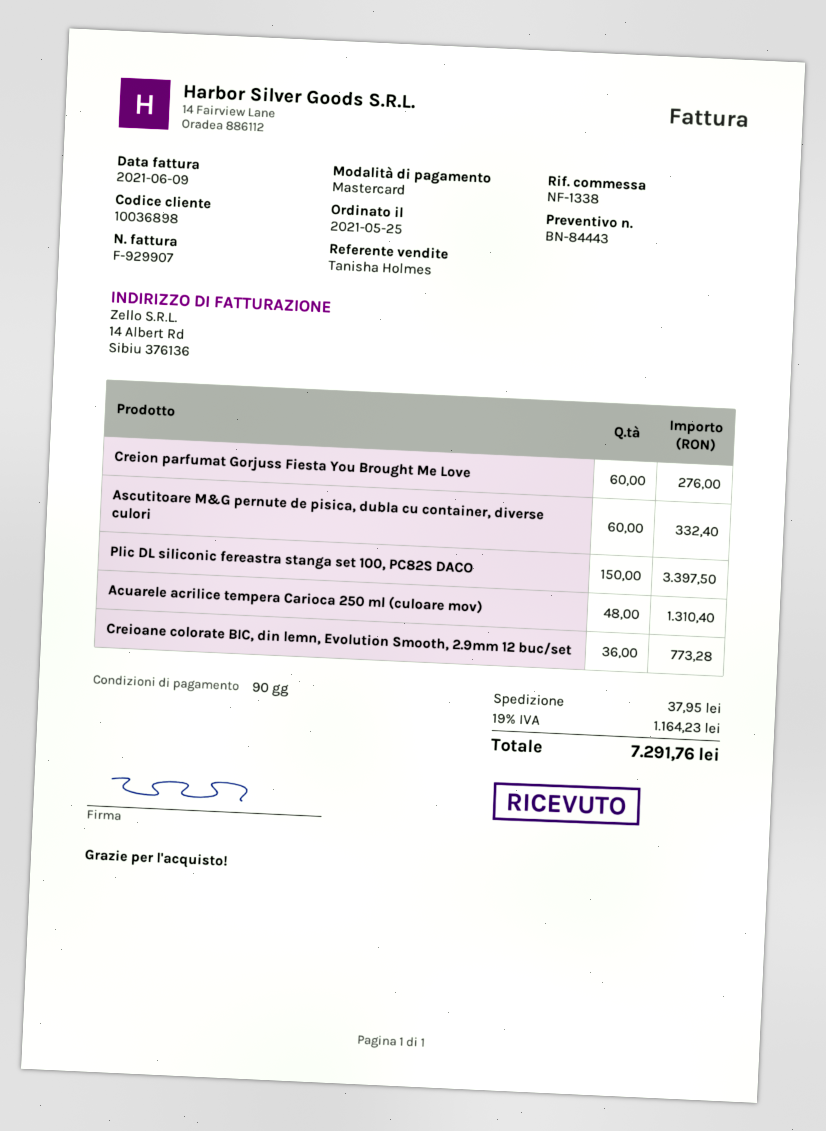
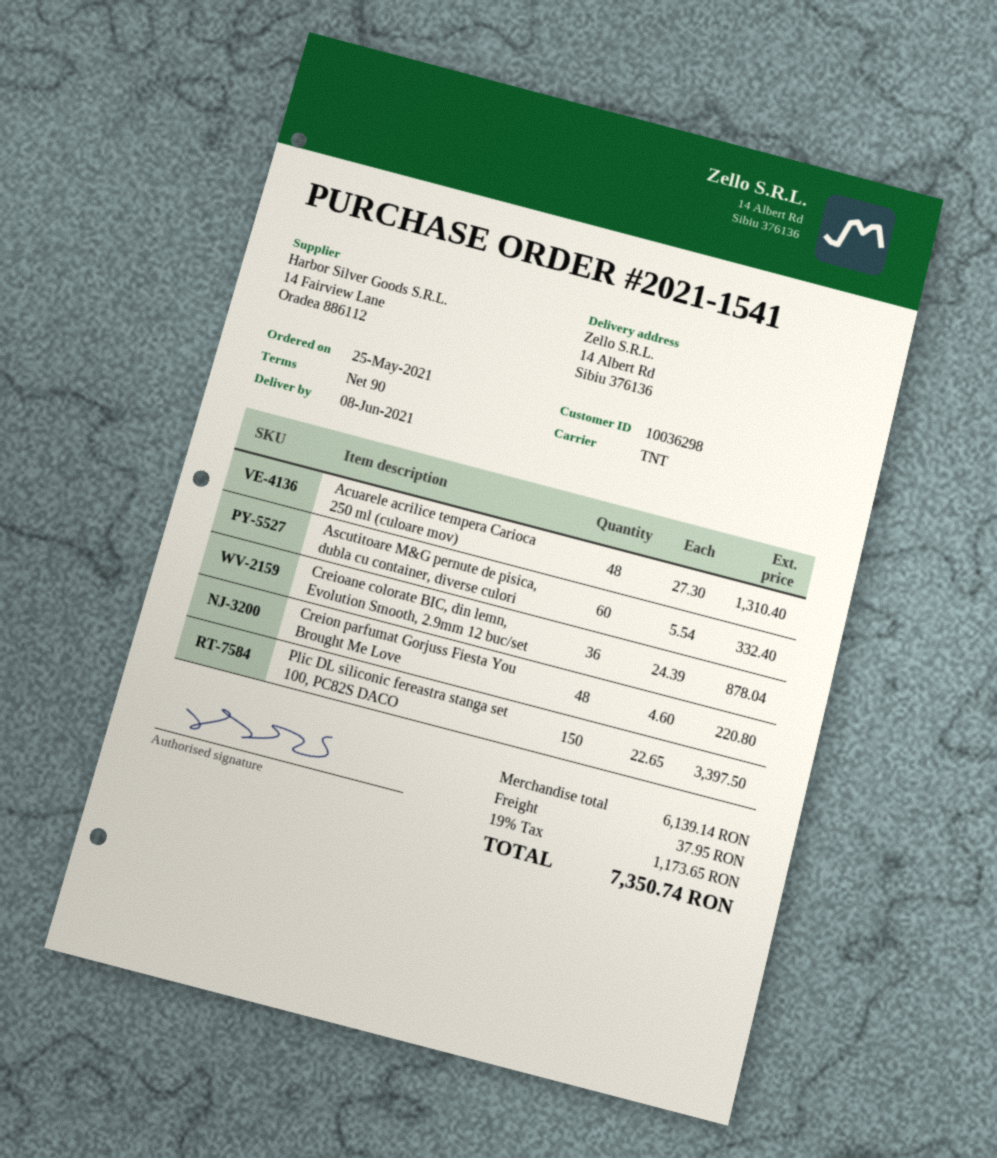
customer number: 10036898 -> 10036298
Creion parfumat Gorjuss Fiesta You Brought Me Love: 60 for 276.00 -> 48 for 220.80
Creioane colorate BIC, din lemn, Evolution Smooth, 2.9mm 12 buc/set: 36 for 773.28 -> 36 for 878.04
tax: 19% = 1164.23 -> 19% = 1173.65
total: 7291.76 -> 7350.74

